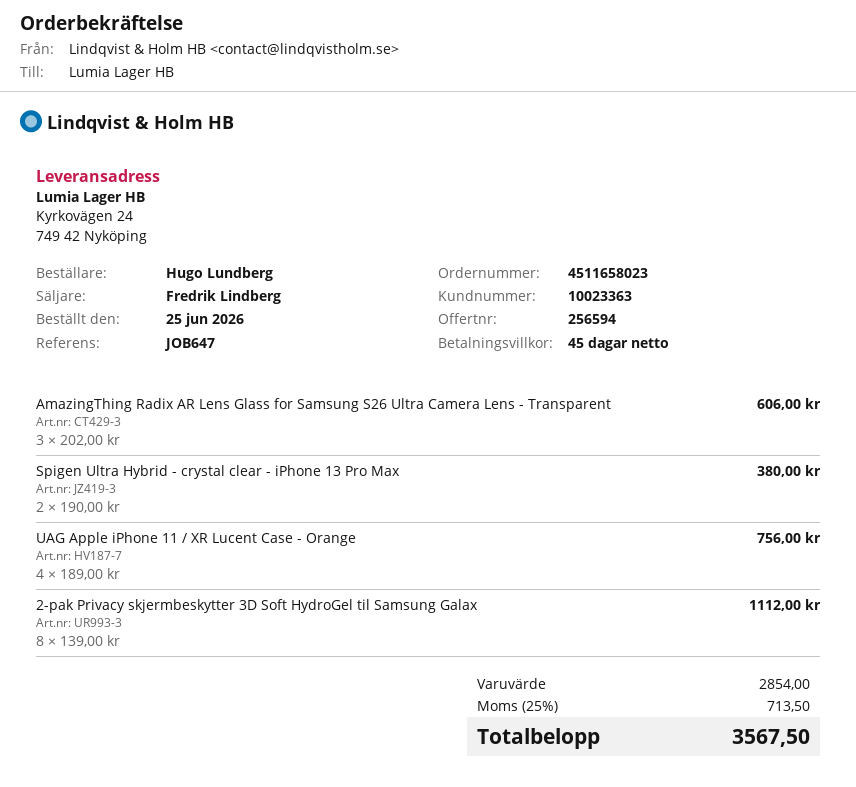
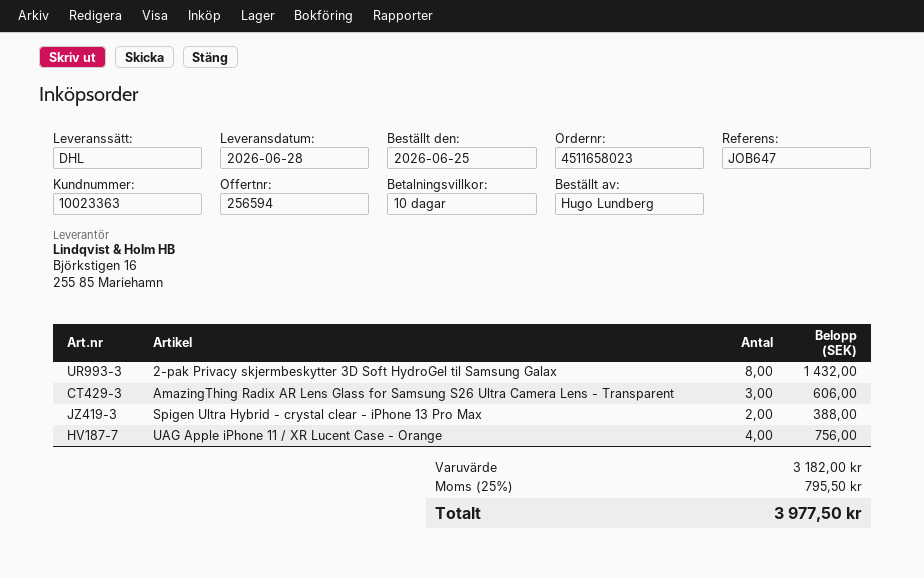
payment terms: 45 days -> 10 days
Spigen Ultra Hybrid - crystal clear - iPhone 13 Pro Max: 2 for 380.00 -> 2 for 388.00
2-pak Privacy skjermbeskytter 3D Soft HydroGel til Samsung Galax: 8 for 1112.00 -> 8 for 1432.00
subtotal: 2854.00 -> 3182.00
tax: 25% = 713.50 -> 25% = 795.50
total: 3567.50 -> 3977.50

